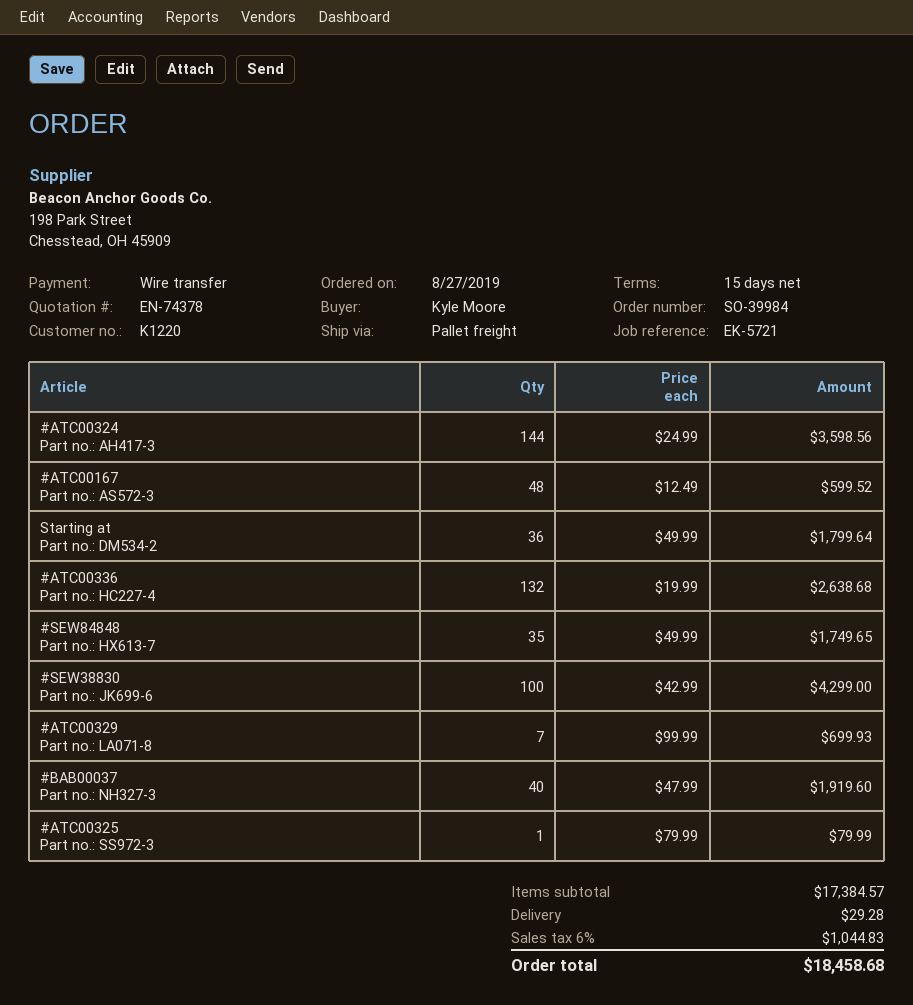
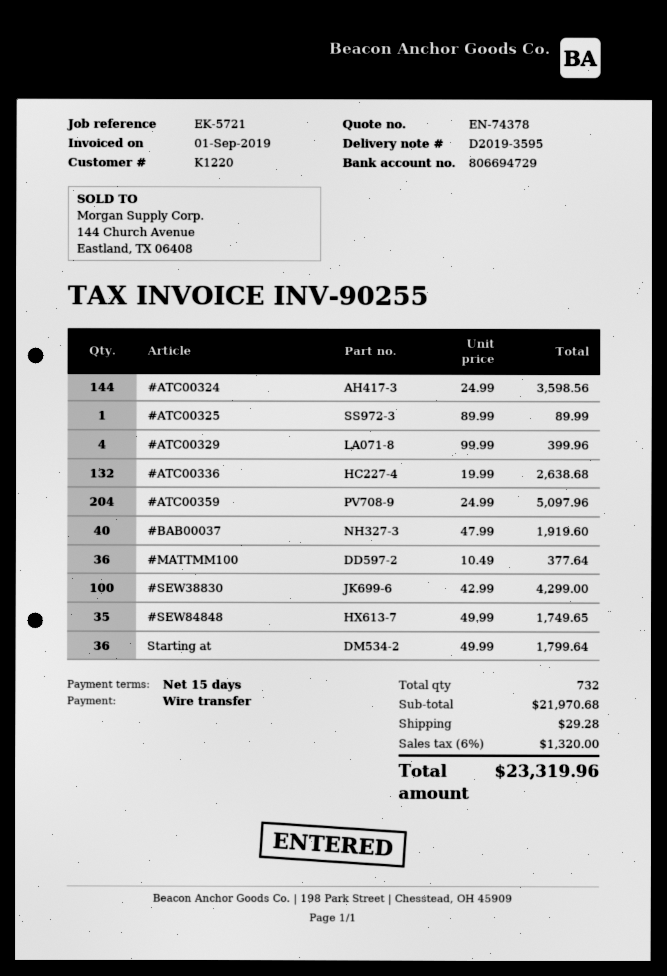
#ATC00167: 48 x 12.49 = 599.52 -> none
#ATC00329: 7 x 99.99 = 699.93 -> 4 x 99.99 = 399.96
#ATC00325: 1 x 79.99 = 79.99 -> 1 x 89.99 = 89.99
#ATC00359: none -> 204 x 24.99 = 5097.96
#MATTMM100: none -> 36 x 10.49 = 377.64
subtotal: 17384.57 -> 21970.68
tax: 6% = 1044.83 -> 6% = 1320.00
total: 18458.68 -> 23319.96

